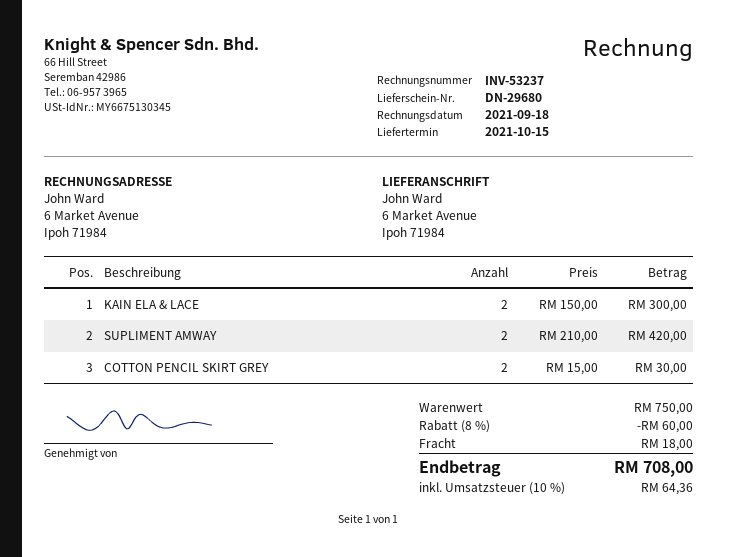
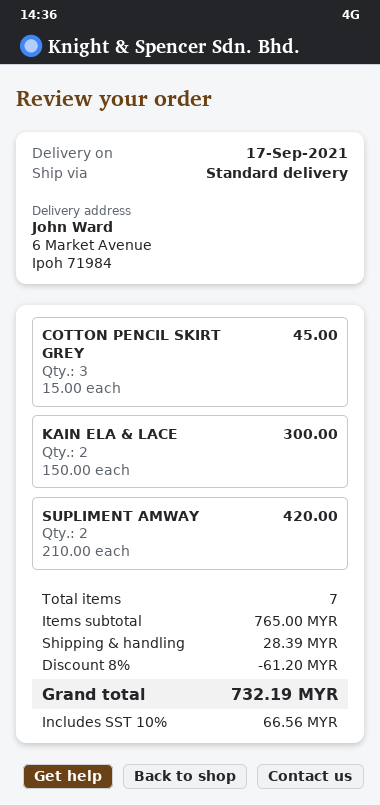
delivery date: 2021-10-15 -> 2021-09-17
COTTON PENCIL SKIRT GREY: 2 x 15.00 = 30.00 -> 3 x 15.00 = 45.00
subtotal: 750.00 -> 765.00
discount: 8% = 60.00 -> 8% = 61.20
shipping: 18.00 -> 28.39
tax: 10% = 64.36 -> 10% = 66.56
total: 708.00 -> 732.19

